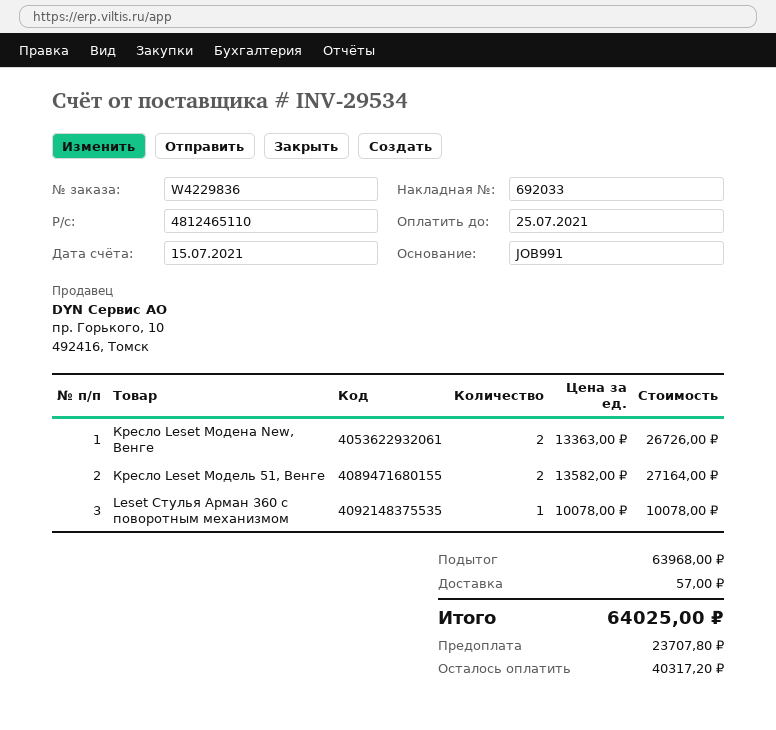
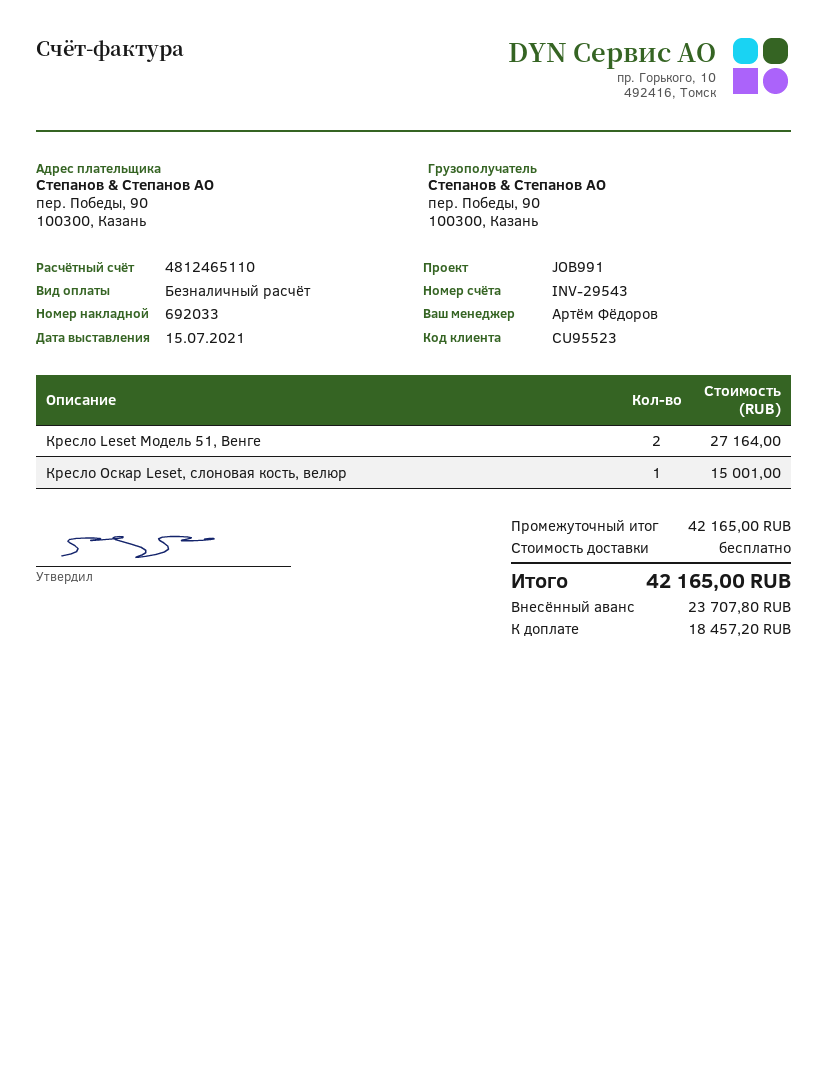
invoice number: INV-29534 -> INV-29543
Кресло Leset Модена New, Венге: 2 for 26726.00 -> none
Leset Стулья Арман 360 с поворотным механизмом: 1 for 10078.00 -> none
Кресло Оскар Leset, слоновая кость, велюр: none -> 1 for 15001.00
subtotal: 63968.00 -> 42165.00
shipping: 57.00 -> 0.00
total: 64025.00 -> 42165.00
balance: 40317.20 -> 18457.20

